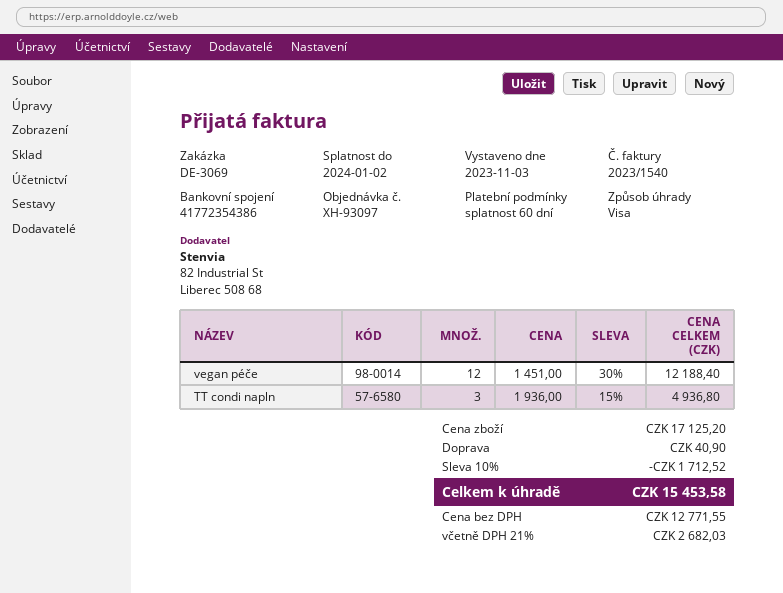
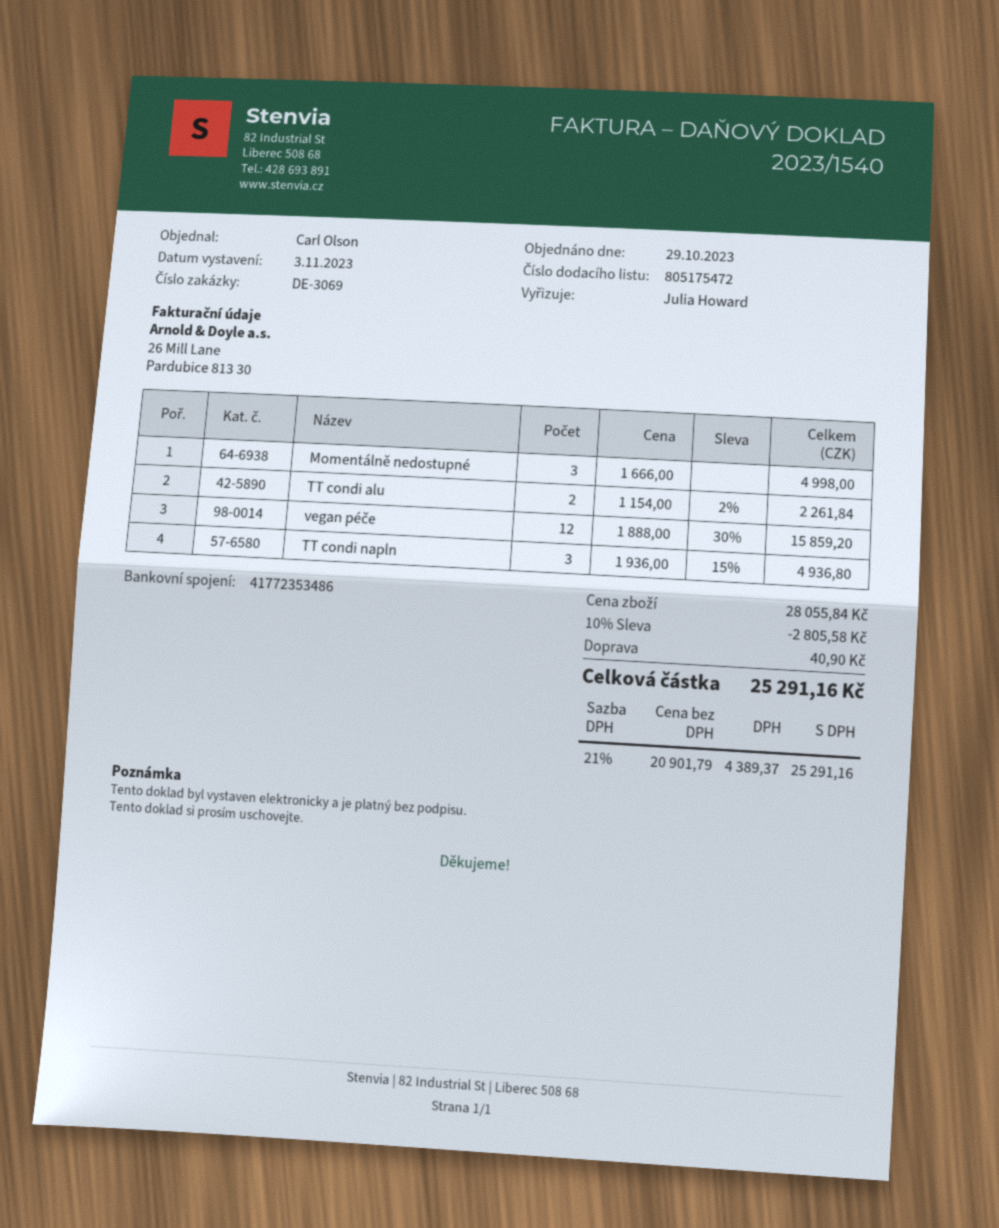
bank account: 41772354386 -> 41772353486
vegan péče: 12 x 1451.00 - 30% = 12188.40 -> 12 x 1888.00 - 30% = 15859.20
Momentálně nedostupné: none -> 3 x 1666.00 = 4998.00
TT condi alu: none -> 2 x 1154.00 - 2% = 2261.84
subtotal: 17125.20 -> 28055.84
discount: 10% = 1712.52 -> 10% = 2805.58
net: 12771.55 -> 20901.79
tax: 21% = 2682.03 -> 21% = 4389.37
total: 15453.58 -> 25291.16

